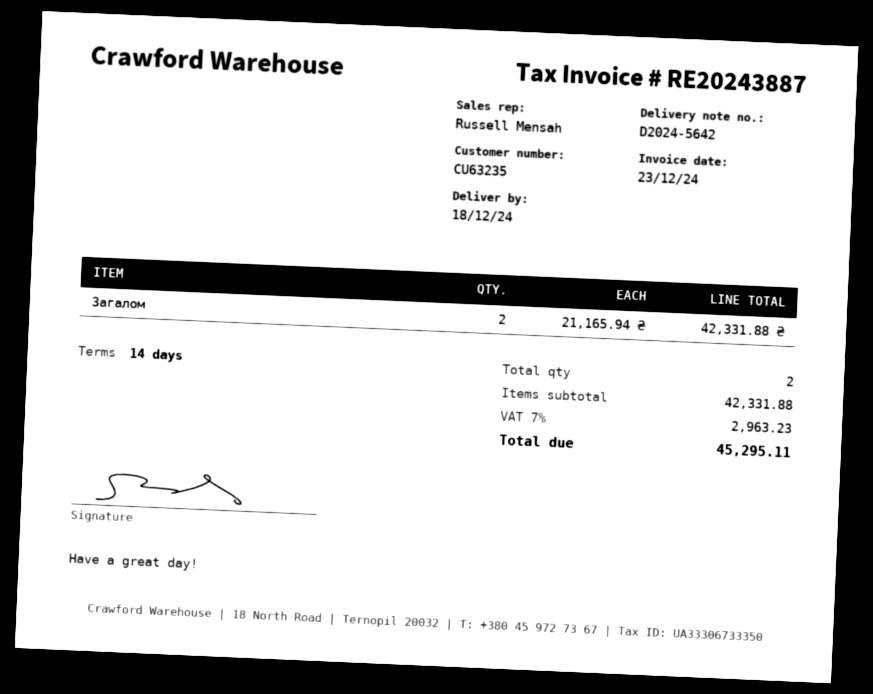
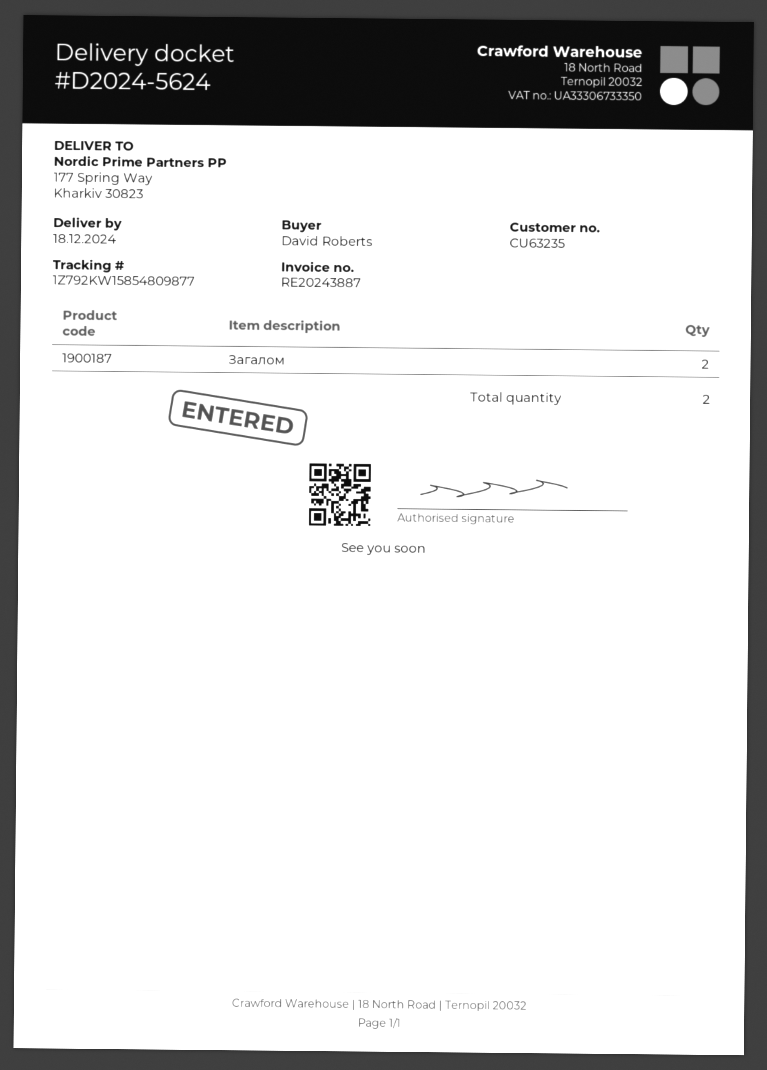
delivery note number: D2024-5642 -> D2024-5624

